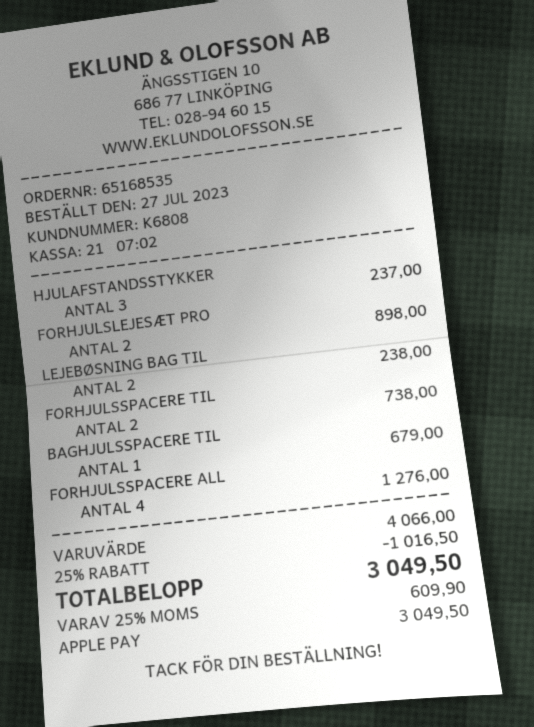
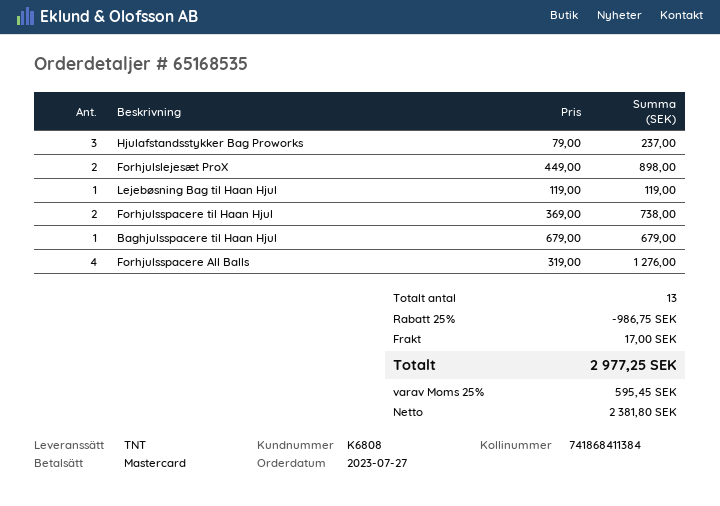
payment method: Apple Pay -> Mastercard
LEJEBØSNING BAG TIL: 2 for 238.00 -> 1 for 119.00
discount: 25% = 1016.50 -> 25% = 986.75
shipping: none -> 17.00
tax: 25% = 609.90 -> 25% = 595.45
total: 3049.50 -> 2977.25

